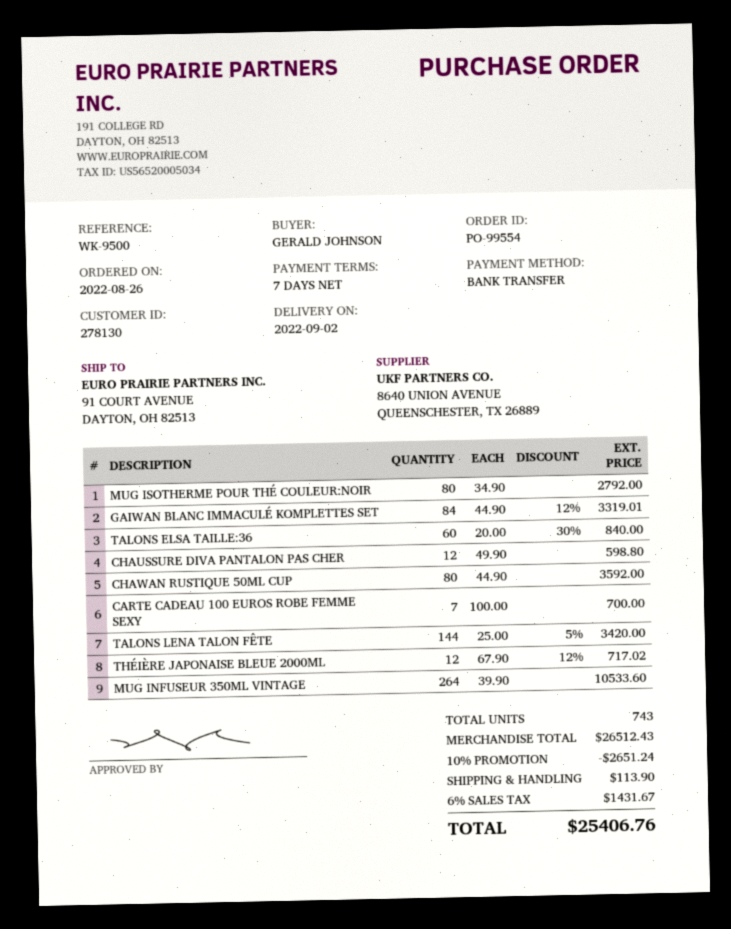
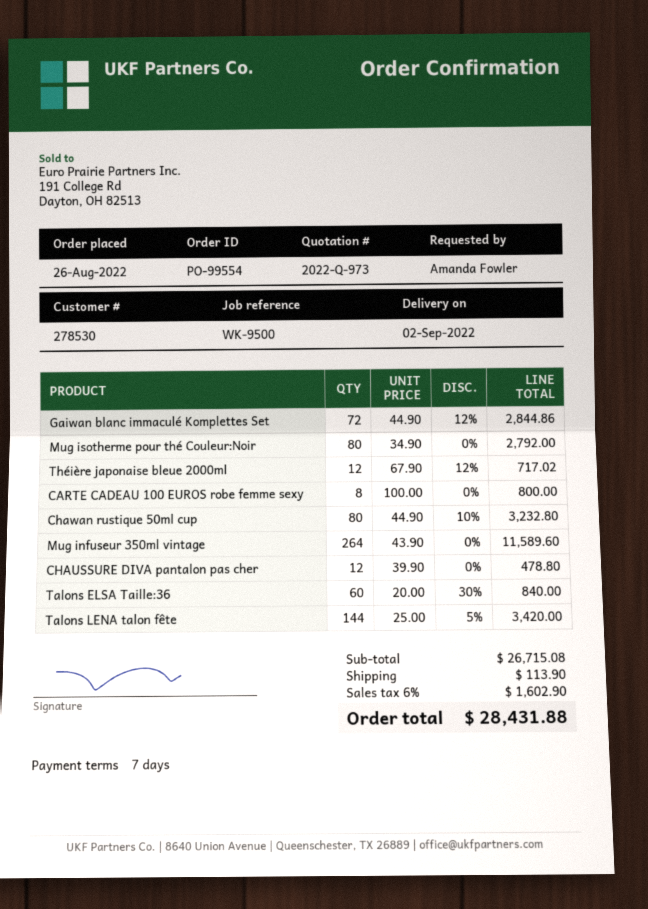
customer number: 278130 -> 278530
ordered by: GERALD JOHNSON -> Amanda Fowler
GAIWAN BLANC IMMACULÉ KOMPLETTES SET: 84 x 44.90 - 12% = 3319.01 -> 72 x 44.90 - 12% = 2844.86
CHAUSSURE DIVA PANTALON PAS CHER: 12 x 49.90 = 598.80 -> 12 x 39.90 = 478.80
CHAWAN RUSTIQUE 50ML CUP: 80 x 44.90 = 3592.00 -> 80 x 44.90 - 10% = 3232.80
CARTE CADEAU 100 EUROS ROBE FEMME SEXY: 7 x 100.00 = 700.00 -> 8 x 100.00 = 800.00
MUG INFUSEUR 350ML VINTAGE: 264 x 39.90 = 10533.60 -> 264 x 43.90 = 11589.60
subtotal: 26512.43 -> 26715.08
discount: 10% = 2651.24 -> none
tax: 6% = 1431.67 -> 6% = 1602.90
total: 25406.76 -> 28431.88

